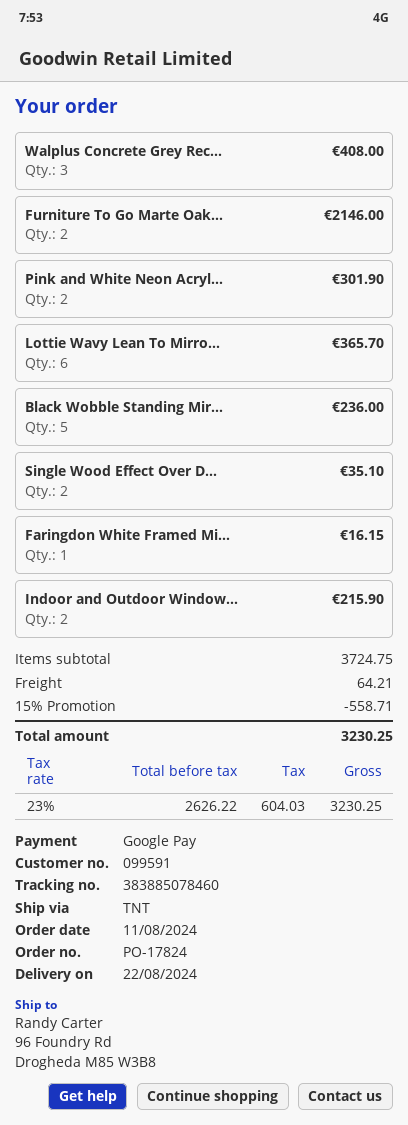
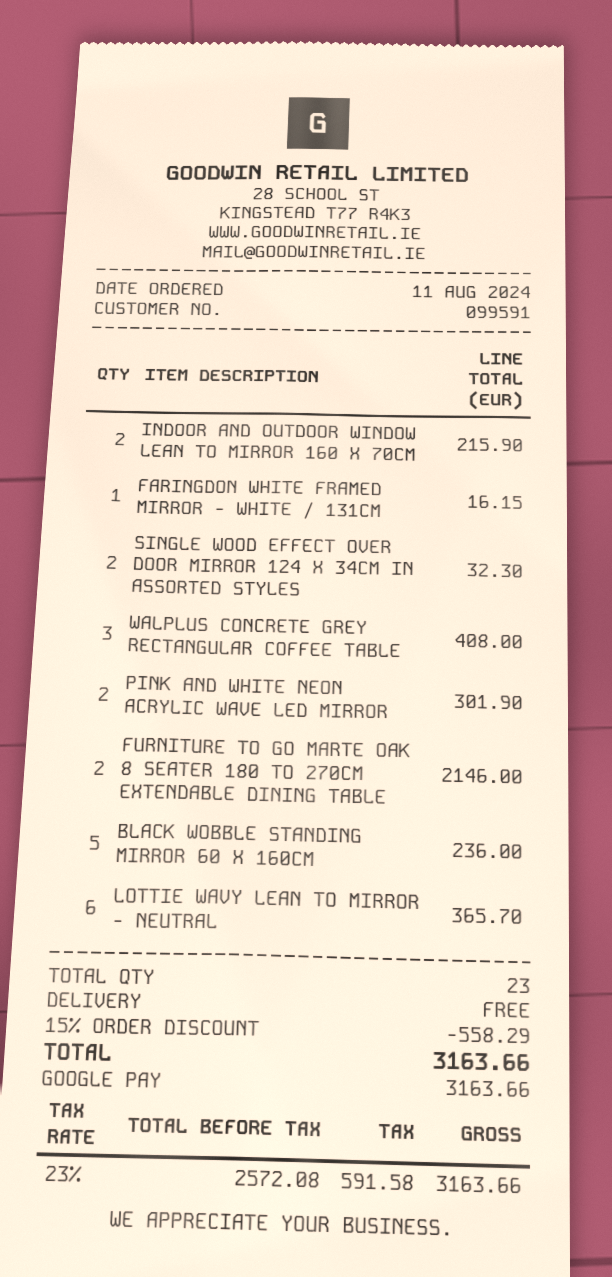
Single Wood Effect Over D...: 2 for 35.10 -> 2 for 32.30
discount: 15% = 558.71 -> 15% = 558.29
shipping: 64.21 -> 0.00
net: 2626.22 -> 2572.08
tax: 23% = 604.03 -> 23% = 591.58
total: 3230.25 -> 3163.66

